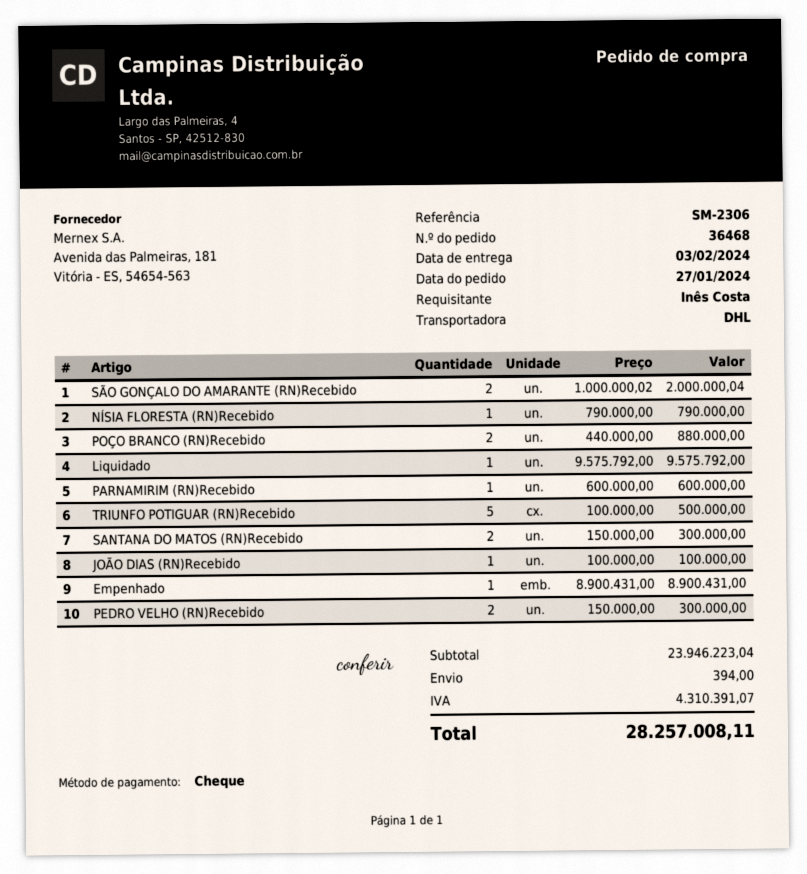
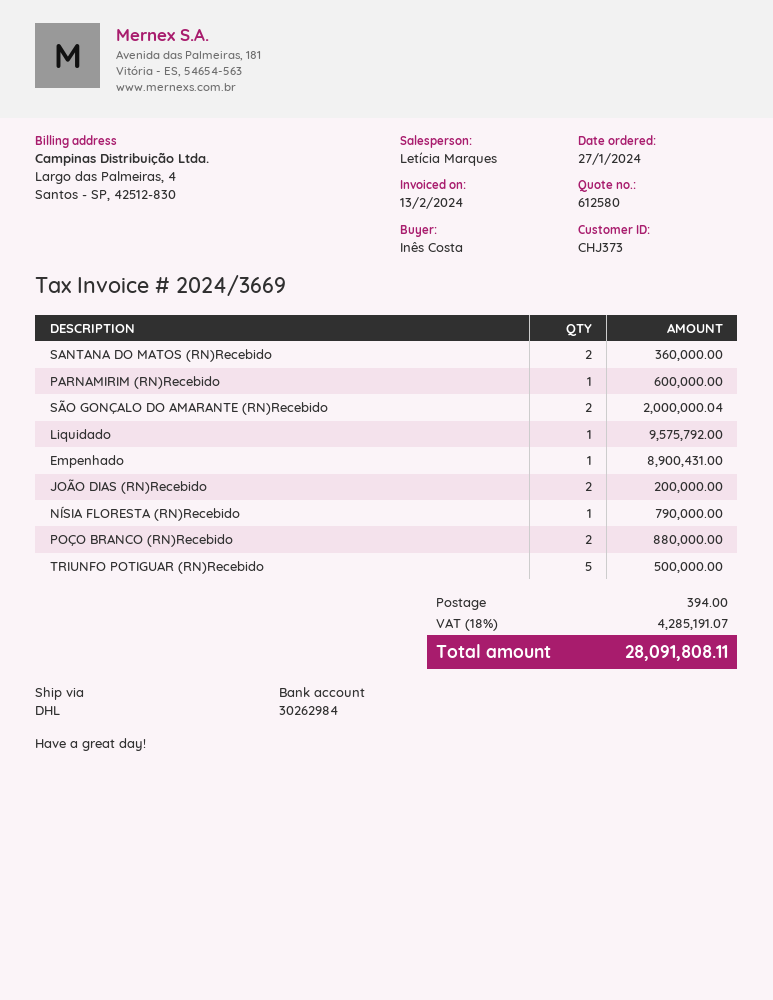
SANTANA DO MATOS (RN)Recebido: 2 for 300000.00 -> 2 for 360000.00
JOÃO DIAS (RN)Recebido: 1 for 100000.00 -> 2 for 200000.00
PEDRO VELHO (RN)Recebido: 2 for 300000.00 -> none
tax: 4310391.07 -> 4285191.07
total: 28257008.11 -> 28091808.11

